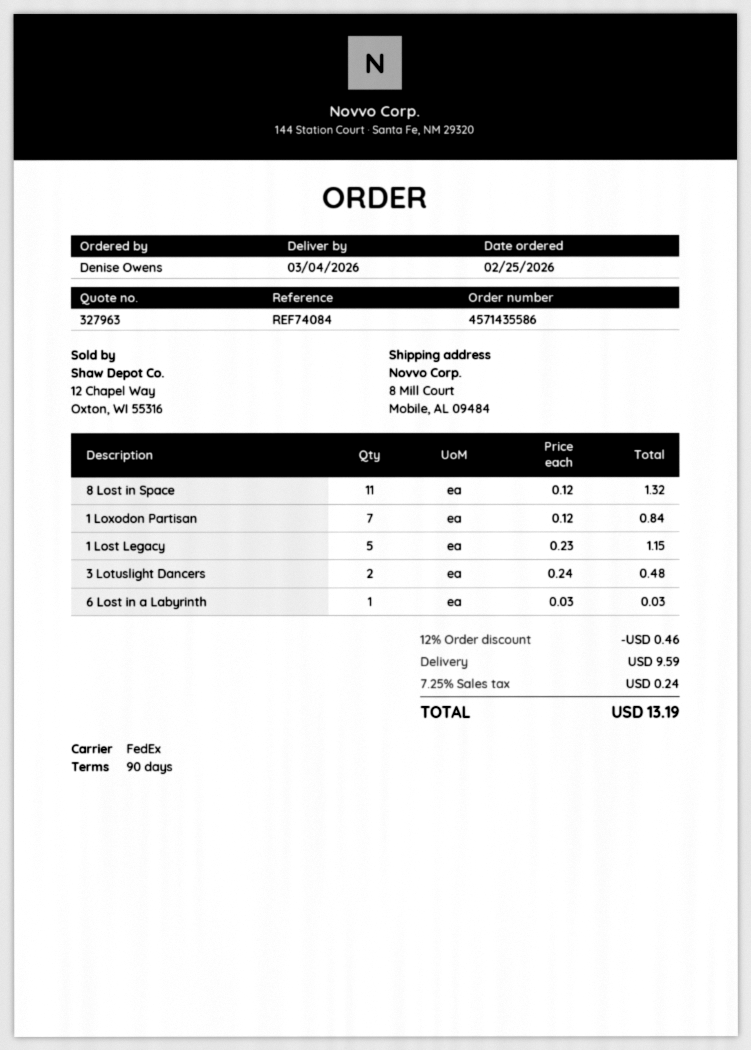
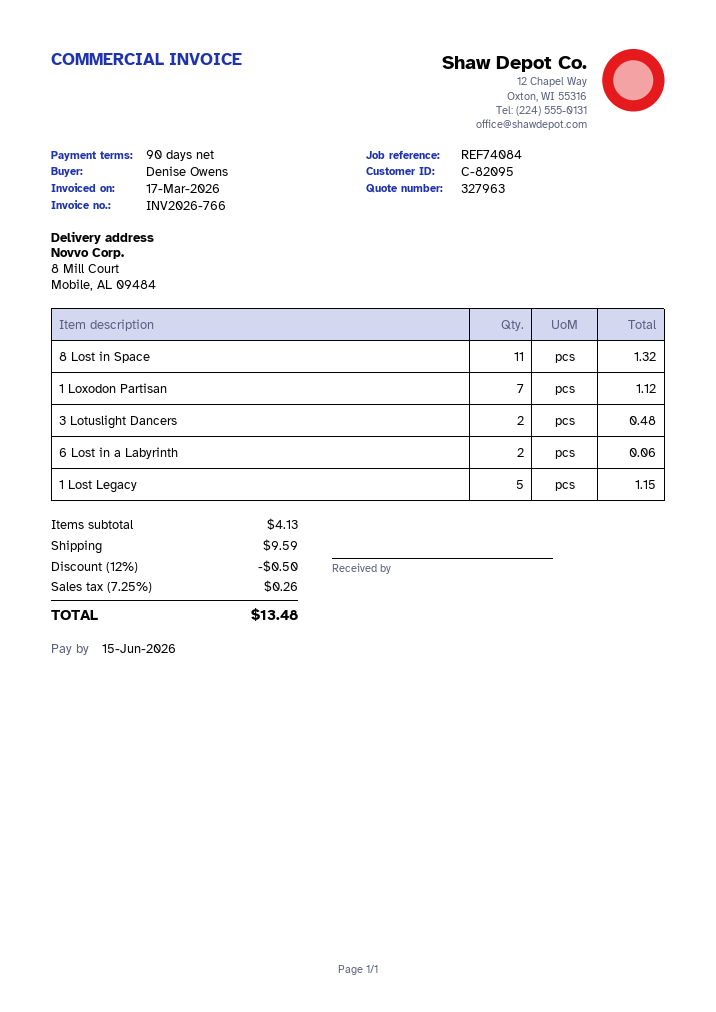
1 Loxodon Partisan: 7 for 0.84 -> 7 for 1.12
6 Lost in a Labyrinth: 1 for 0.03 -> 2 for 0.06
discount: 12% = 0.46 -> 12% = 0.50
tax: 7.25% = 0.24 -> 7.25% = 0.26
total: 13.19 -> 13.48

